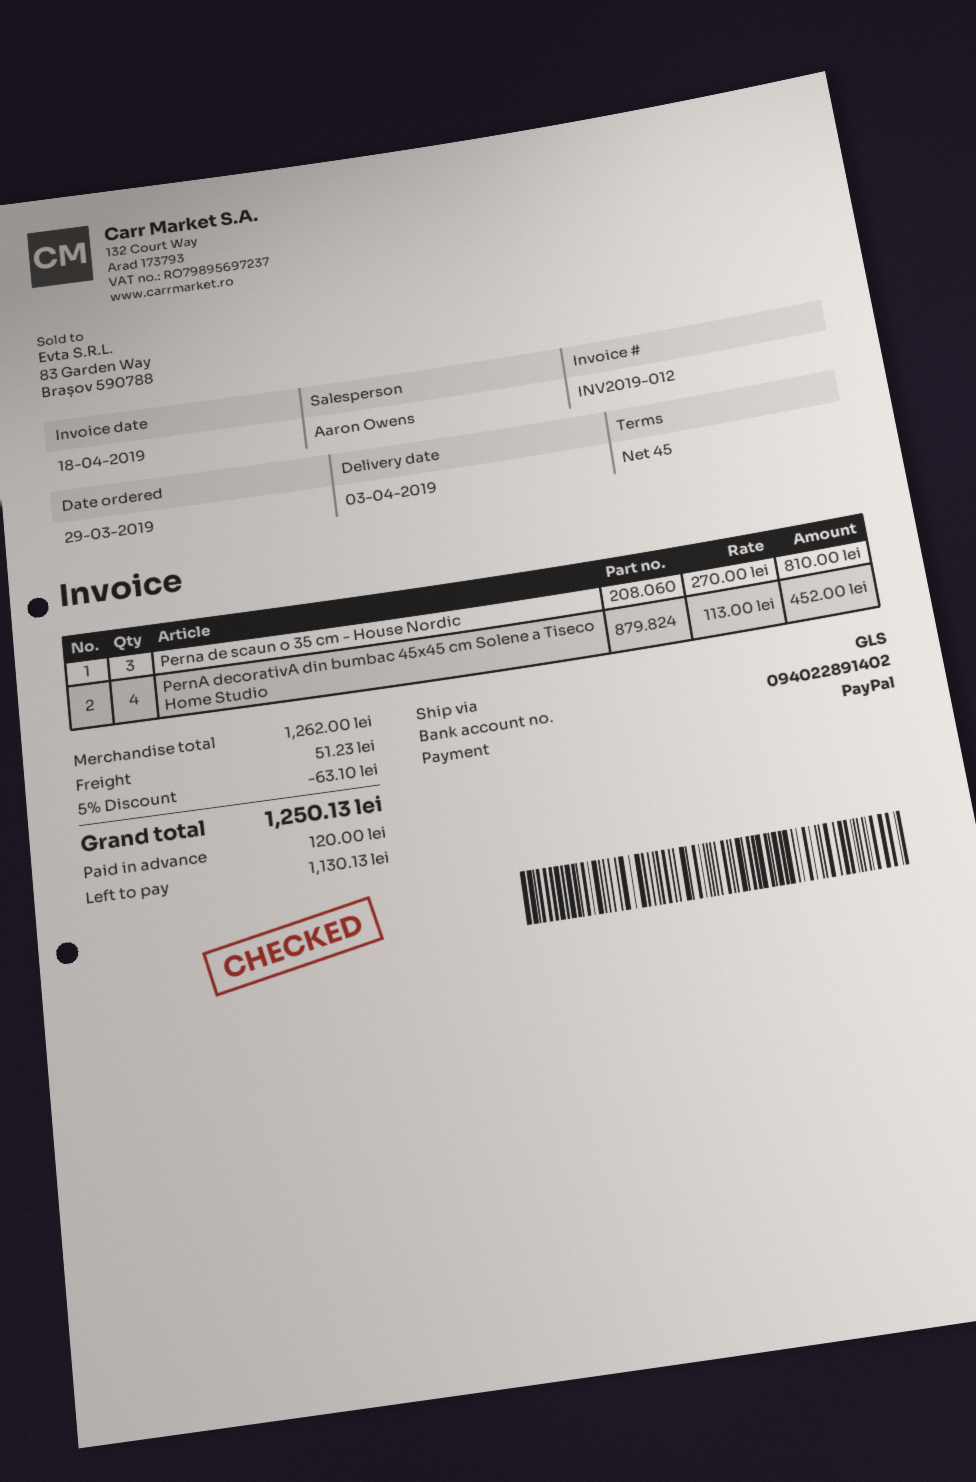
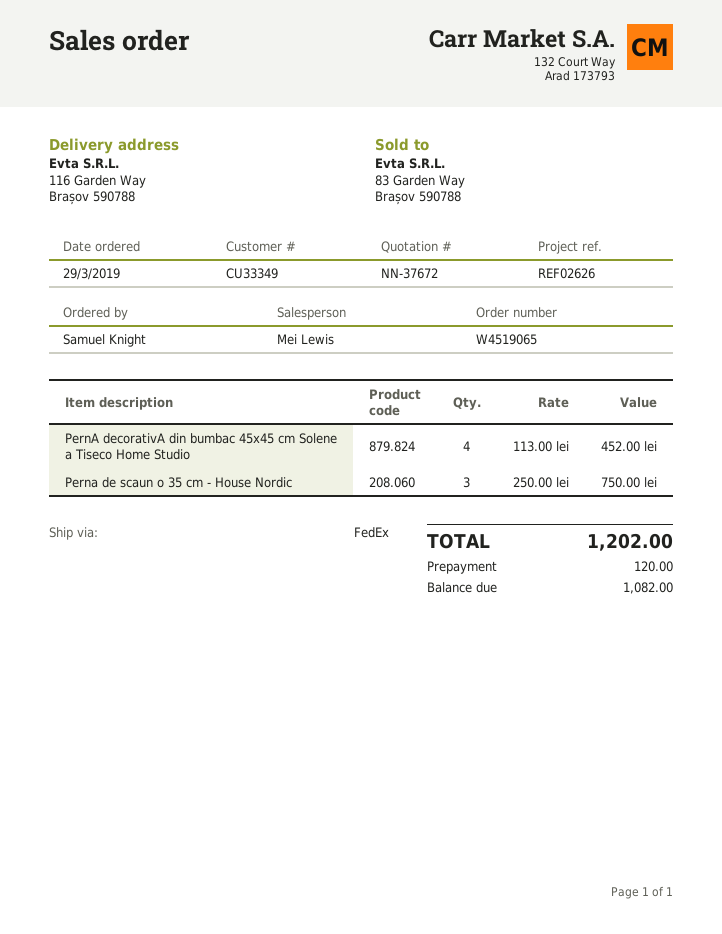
sales rep: Aaron Owens -> Mei Lewis
shipping method: GLS -> FedEx
Perna de scaun o 35 cm - House Nordic: 3 x 270.00 = 810.00 -> 3 x 250.00 = 750.00
discount: 5% = 63.10 -> none
shipping: 51.23 -> none
total: 1250.13 -> 1202.00
balance: 1130.13 -> 1082.00

